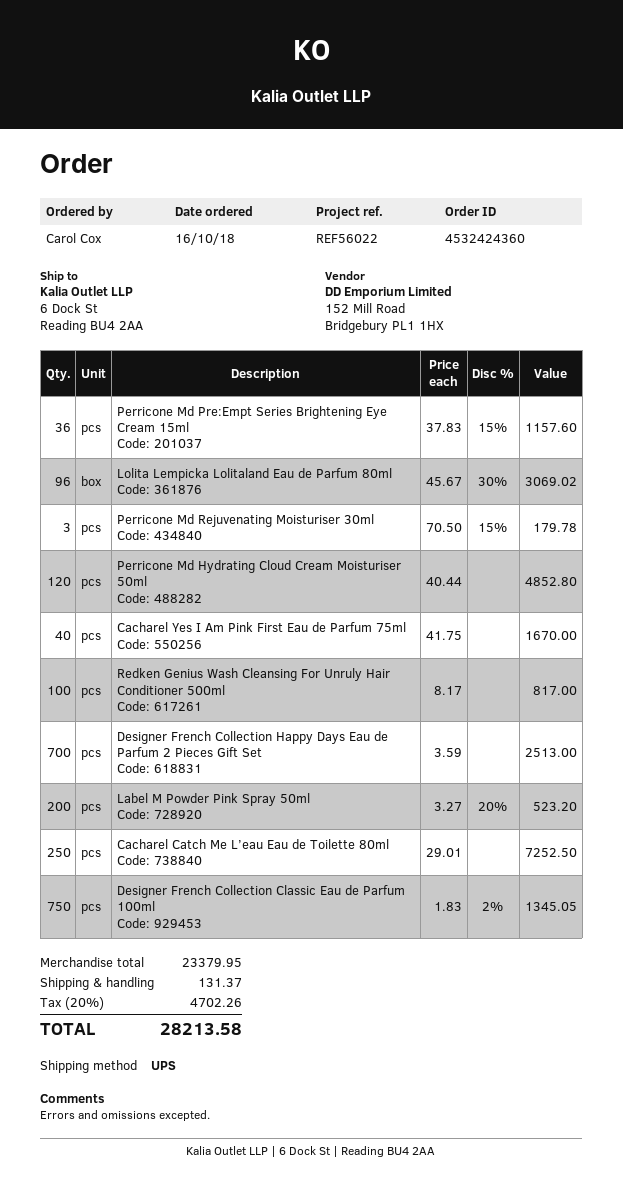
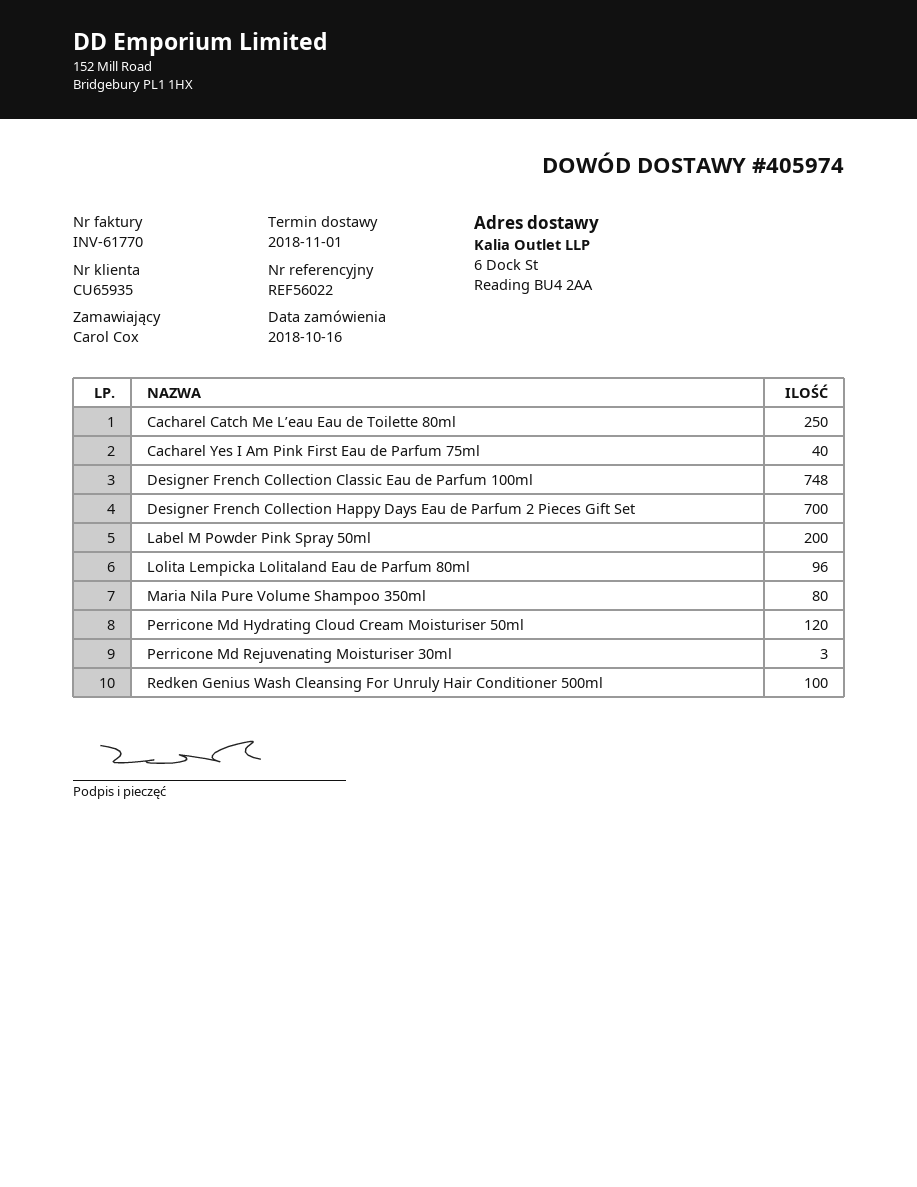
Perricone Md Pre:Empt Series Brightening Eye Cream 15ml: 36 -> none
Designer French Collection Classic Eau de Parfum 100ml: 750 -> 748
Maria Nila Pure Volume Shampoo 350ml: none -> 80

